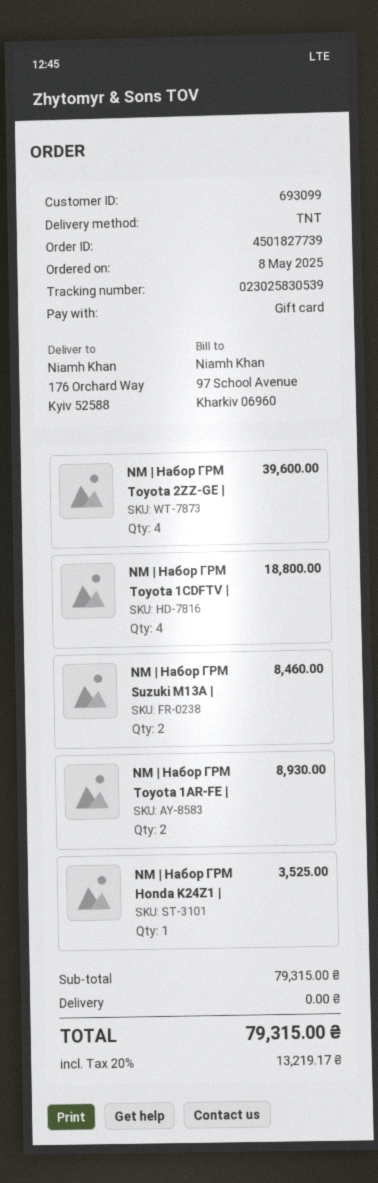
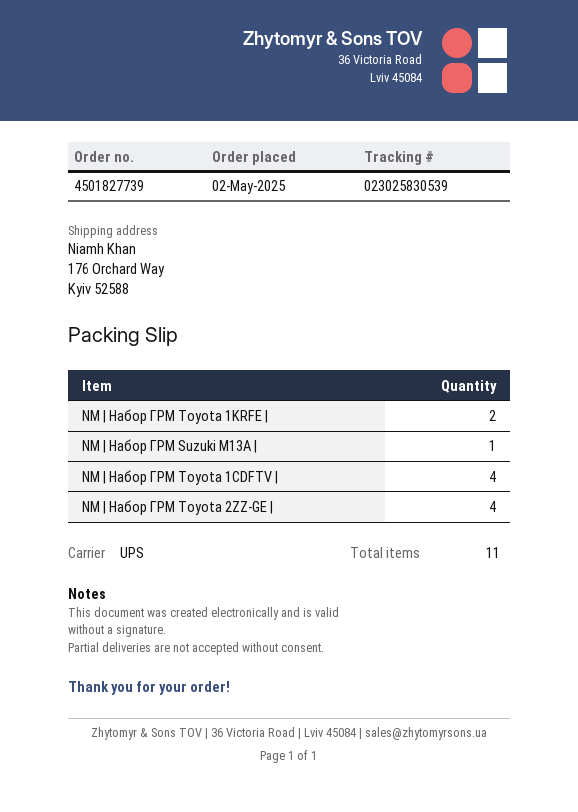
order date: 2025-05-08 -> 2025-05-02
shipping method: TNT -> UPS
NM | Набор ГРМ Suzuki M13A |: 2 -> 1
NM | Набор ГРМ Toyota 1AR-FE |: 2 -> none
NM | Набор ГРМ Honda K24Z1 |: 1 -> none
NM | Набор ГРМ Toyota 1KRFE |: none -> 2

